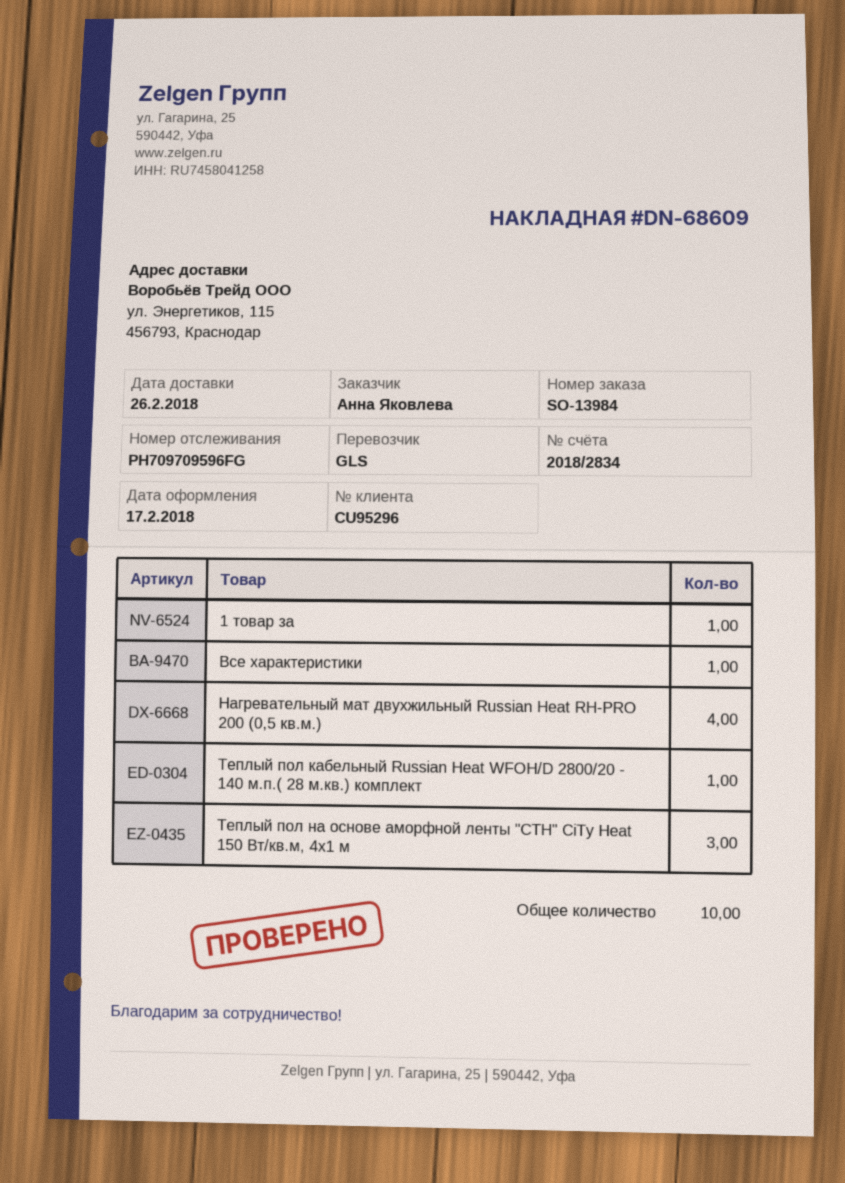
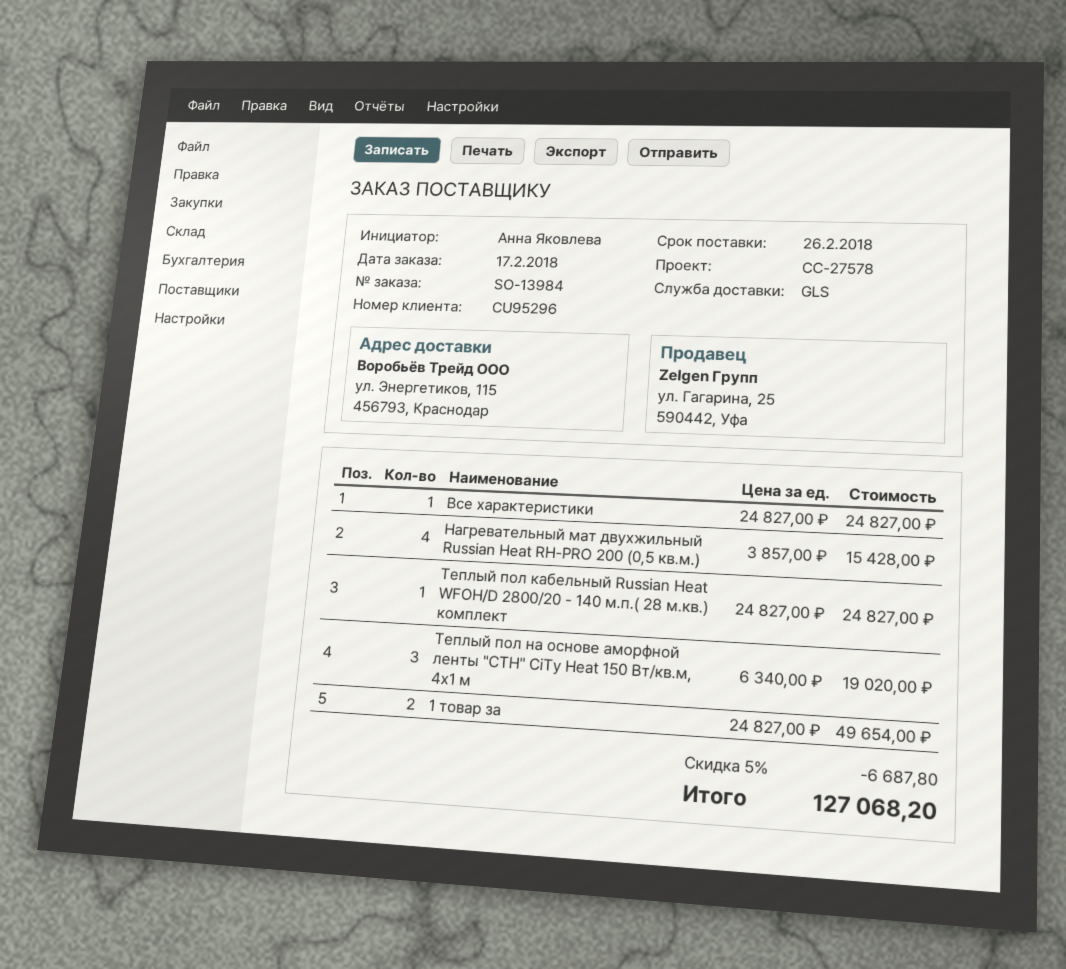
1 товар за: 1 -> 2

